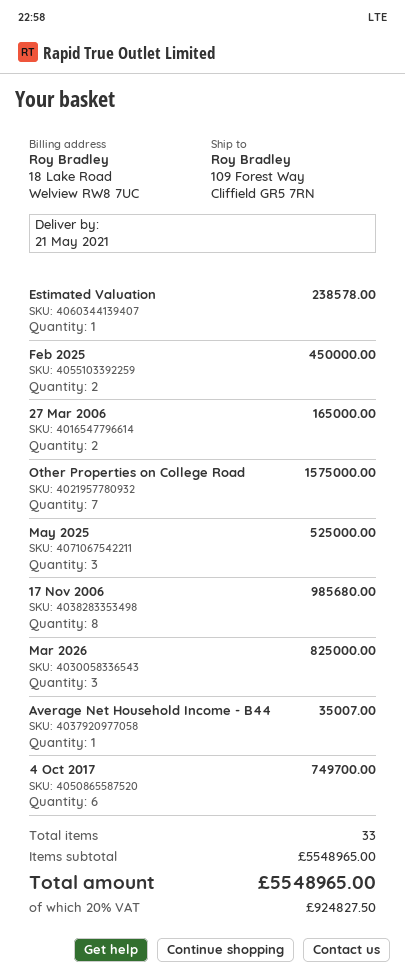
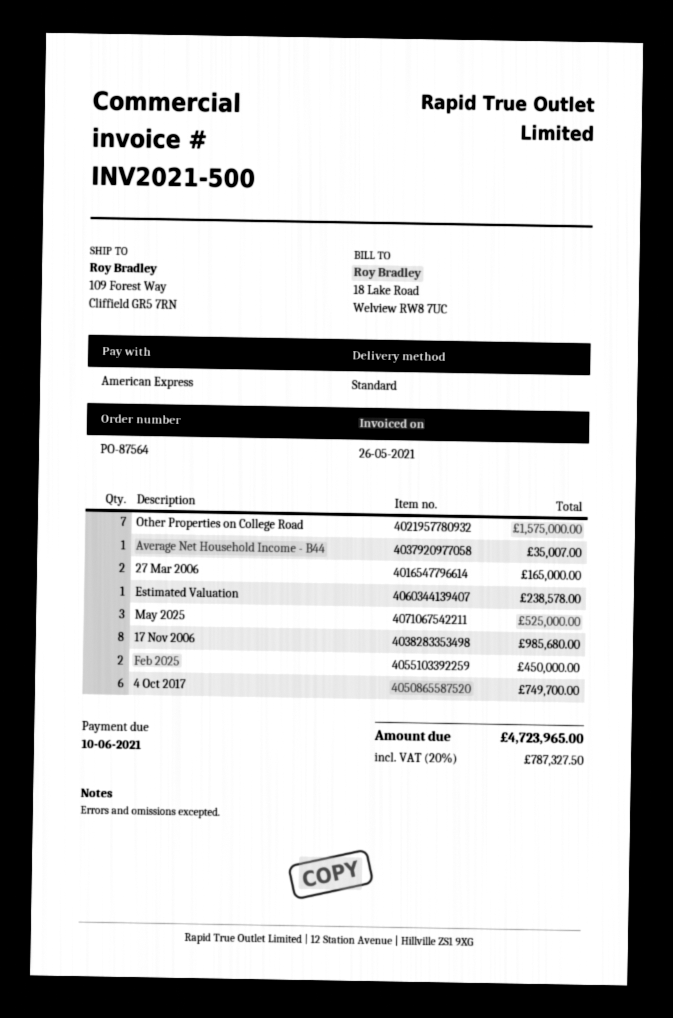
Mar 2026: 3 for 825000.00 -> none
tax: 20% = 924827.50 -> 20% = 787327.50
total: 5548965.00 -> 4723965.00

